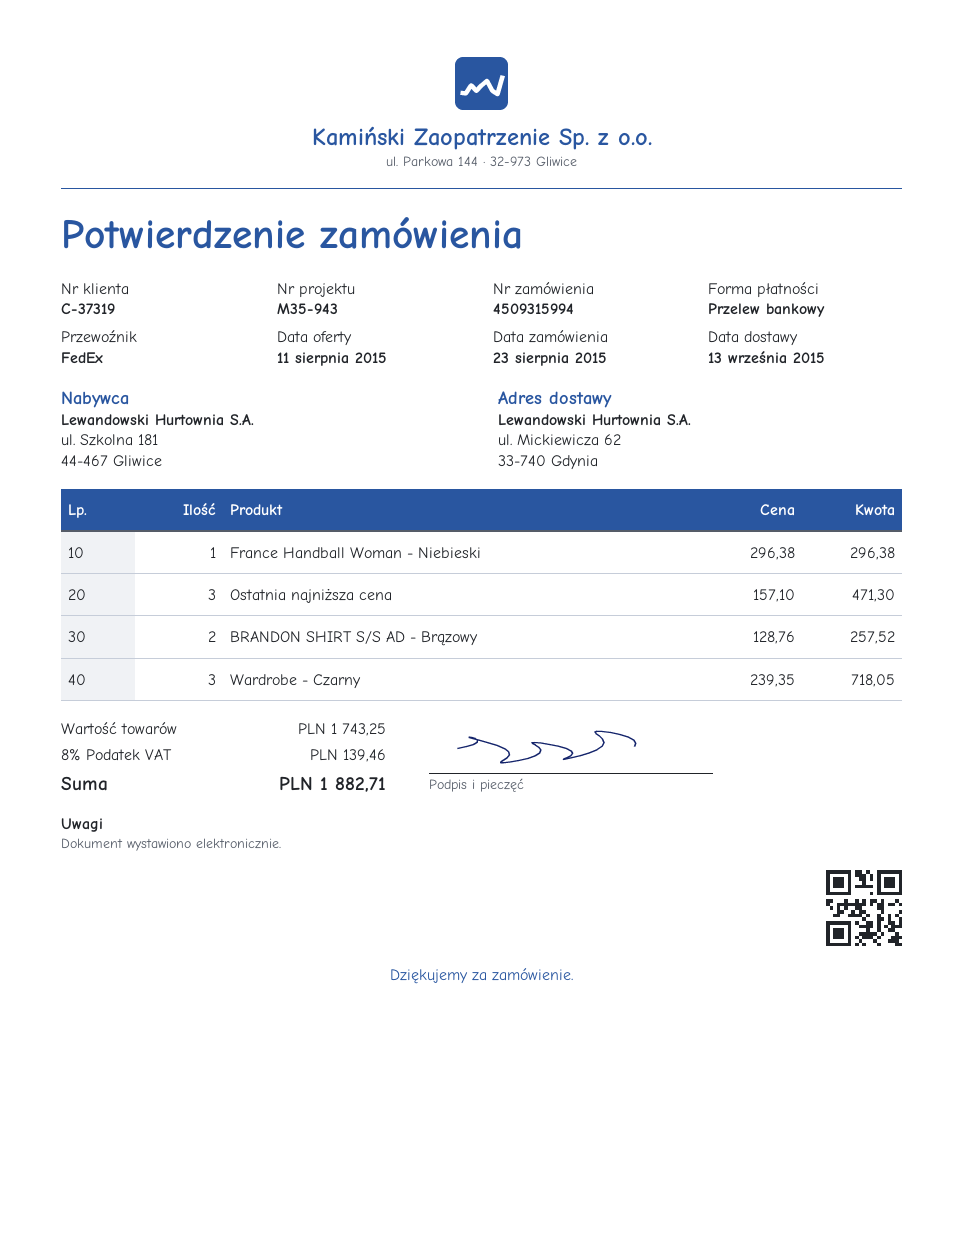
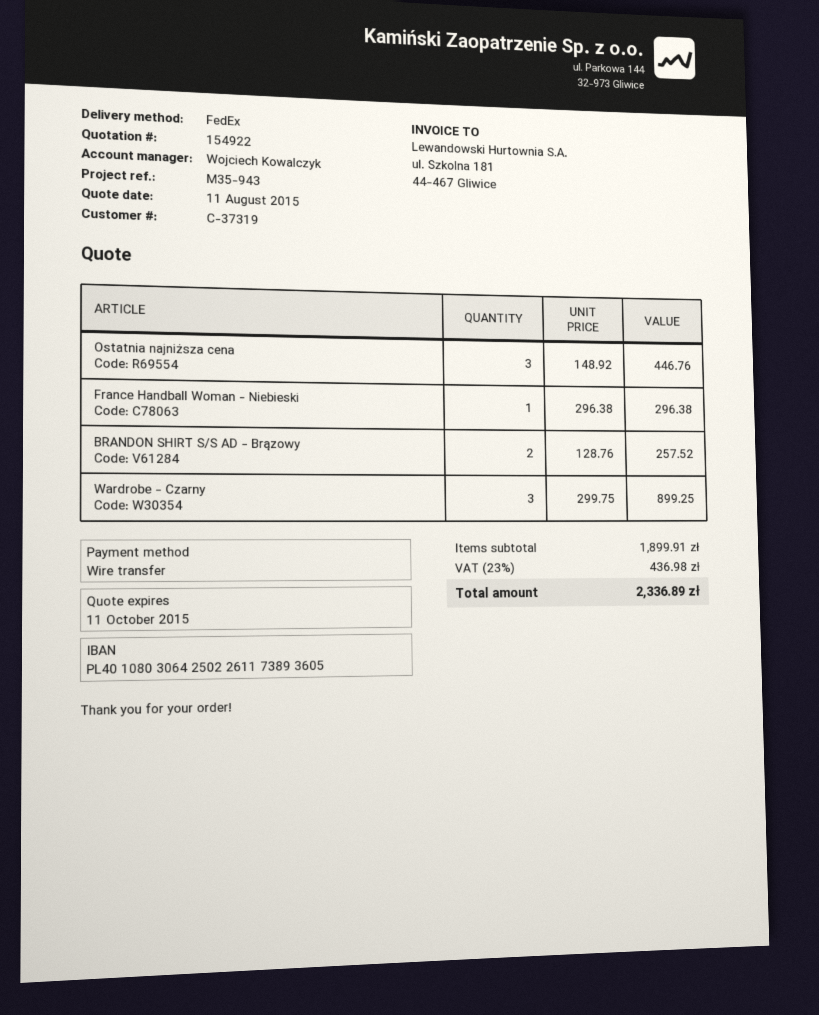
Ostatnia najniższa cena: 3 x 157.10 = 471.30 -> 3 x 148.92 = 446.76
Wardrobe - Czarny: 3 x 239.35 = 718.05 -> 3 x 299.75 = 899.25
subtotal: 1743.25 -> 1899.91
tax: 8% = 139.46 -> 23% = 436.98
total: 1882.71 -> 2336.89

